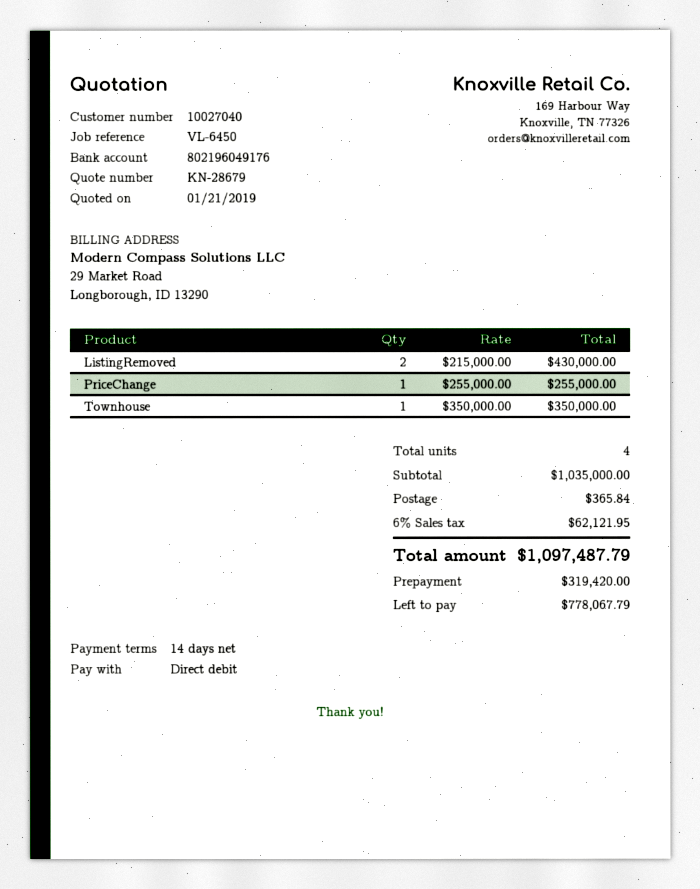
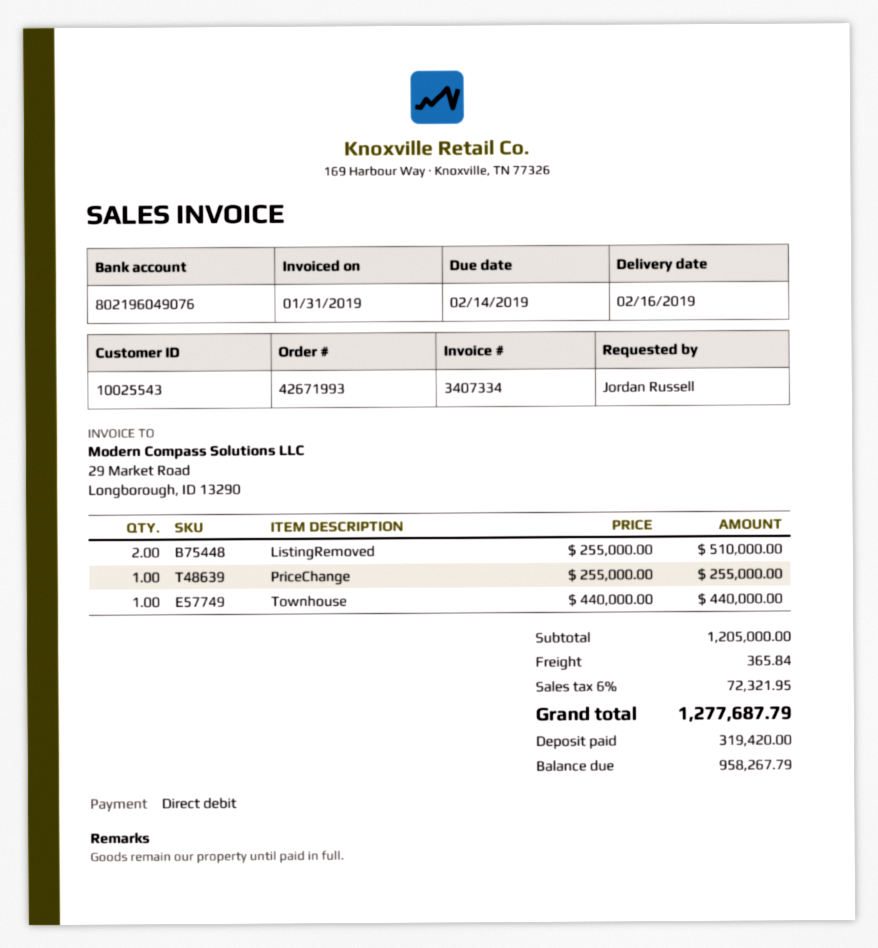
customer number: 10027040 -> 10025543
bank account: 802196049176 -> 802196049076
ListingRemoved: 2 x 215000.00 = 430000.00 -> 2 x 255000.00 = 510000.00
Townhouse: 1 x 350000.00 = 350000.00 -> 1 x 440000.00 = 440000.00
subtotal: 1035000.00 -> 1205000.00
tax: 6% = 62121.95 -> 6% = 72321.95
total: 1097487.79 -> 1277687.79
balance: 778067.79 -> 958267.79

